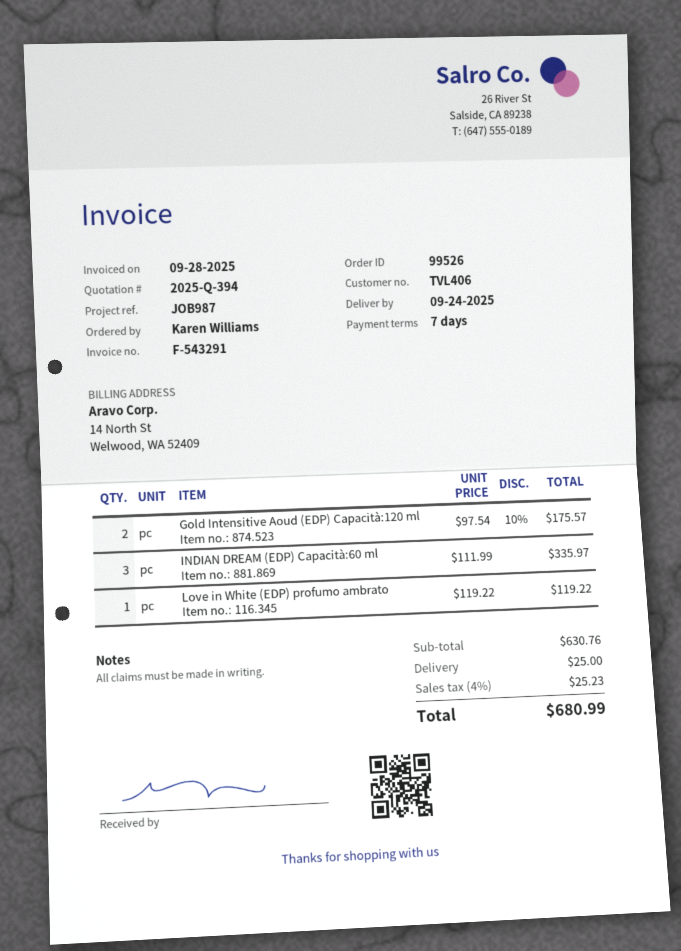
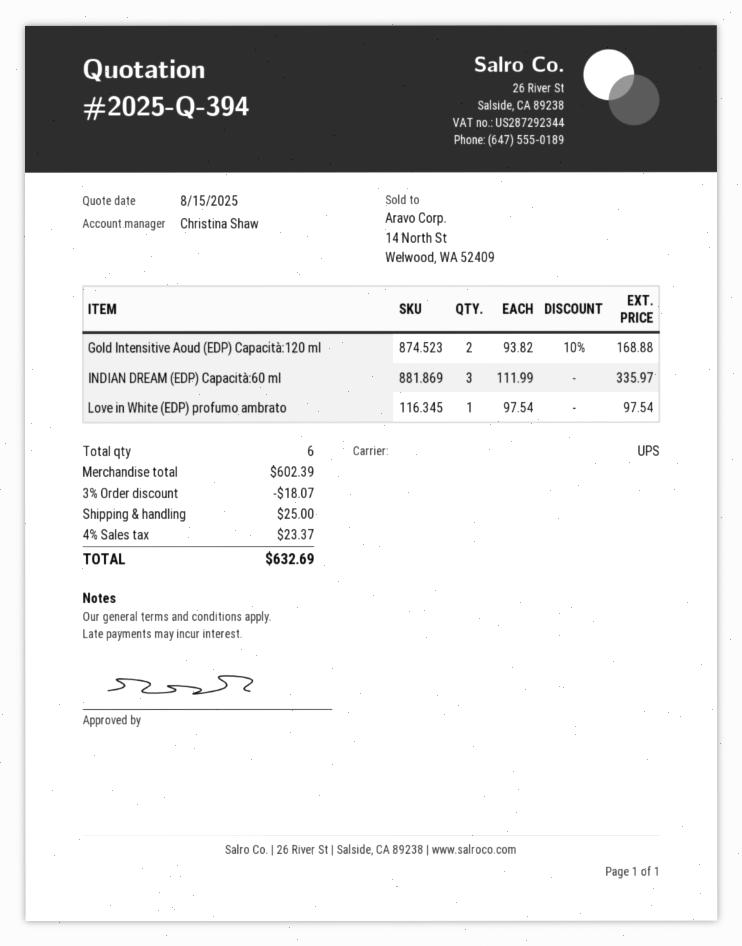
Gold Intensitive Aoud (EDP) Capacità:120 ml: 2 x 97.54 - 10% = 175.57 -> 2 x 93.82 - 10% = 168.88
Love in White (EDP) profumo ambrato: 1 x 119.22 = 119.22 -> 1 x 97.54 = 97.54
subtotal: 630.76 -> 602.39
discount: none -> 3% = 18.07
tax: 4% = 25.23 -> 4% = 23.37
total: 680.99 -> 632.69

